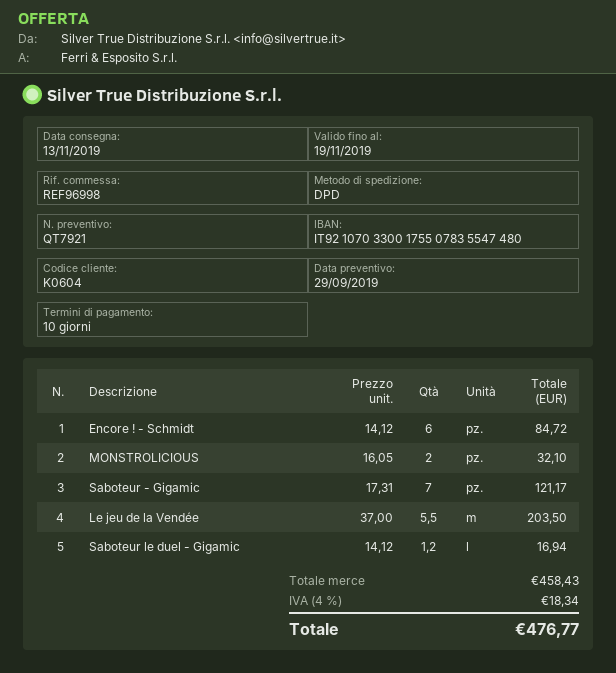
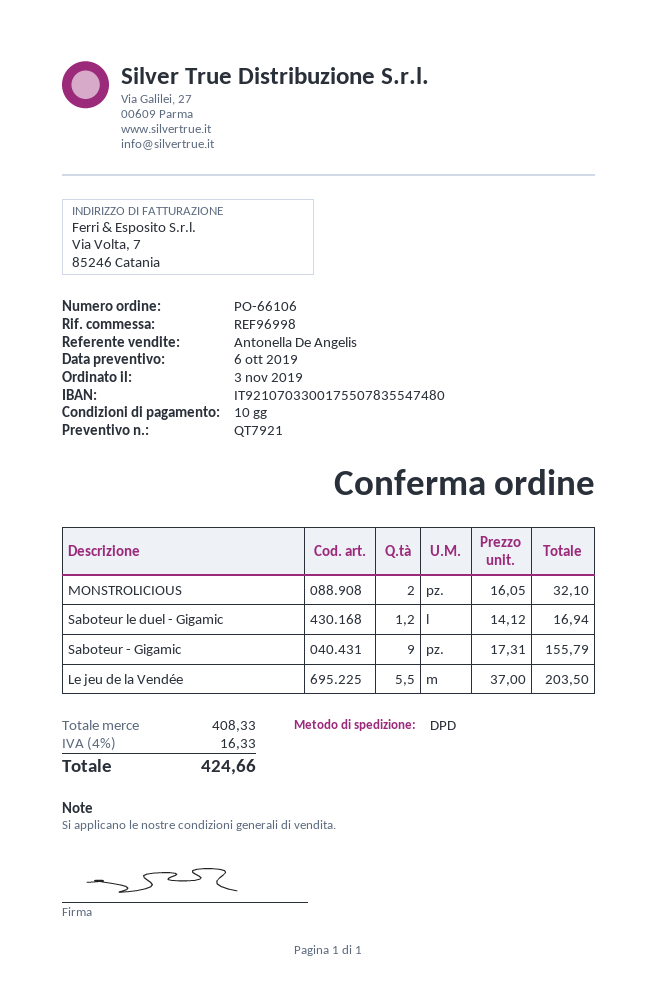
quote date: 2019-09-29 -> 2019-10-06
Encore ! - Schmidt: 6 x 14.12 = 84.72 -> none
Saboteur - Gigamic: 7 x 17.31 = 121.17 -> 9 x 17.31 = 155.79
subtotal: 458.43 -> 408.33
tax: 4% = 18.34 -> 4% = 16.33
total: 476.77 -> 424.66

